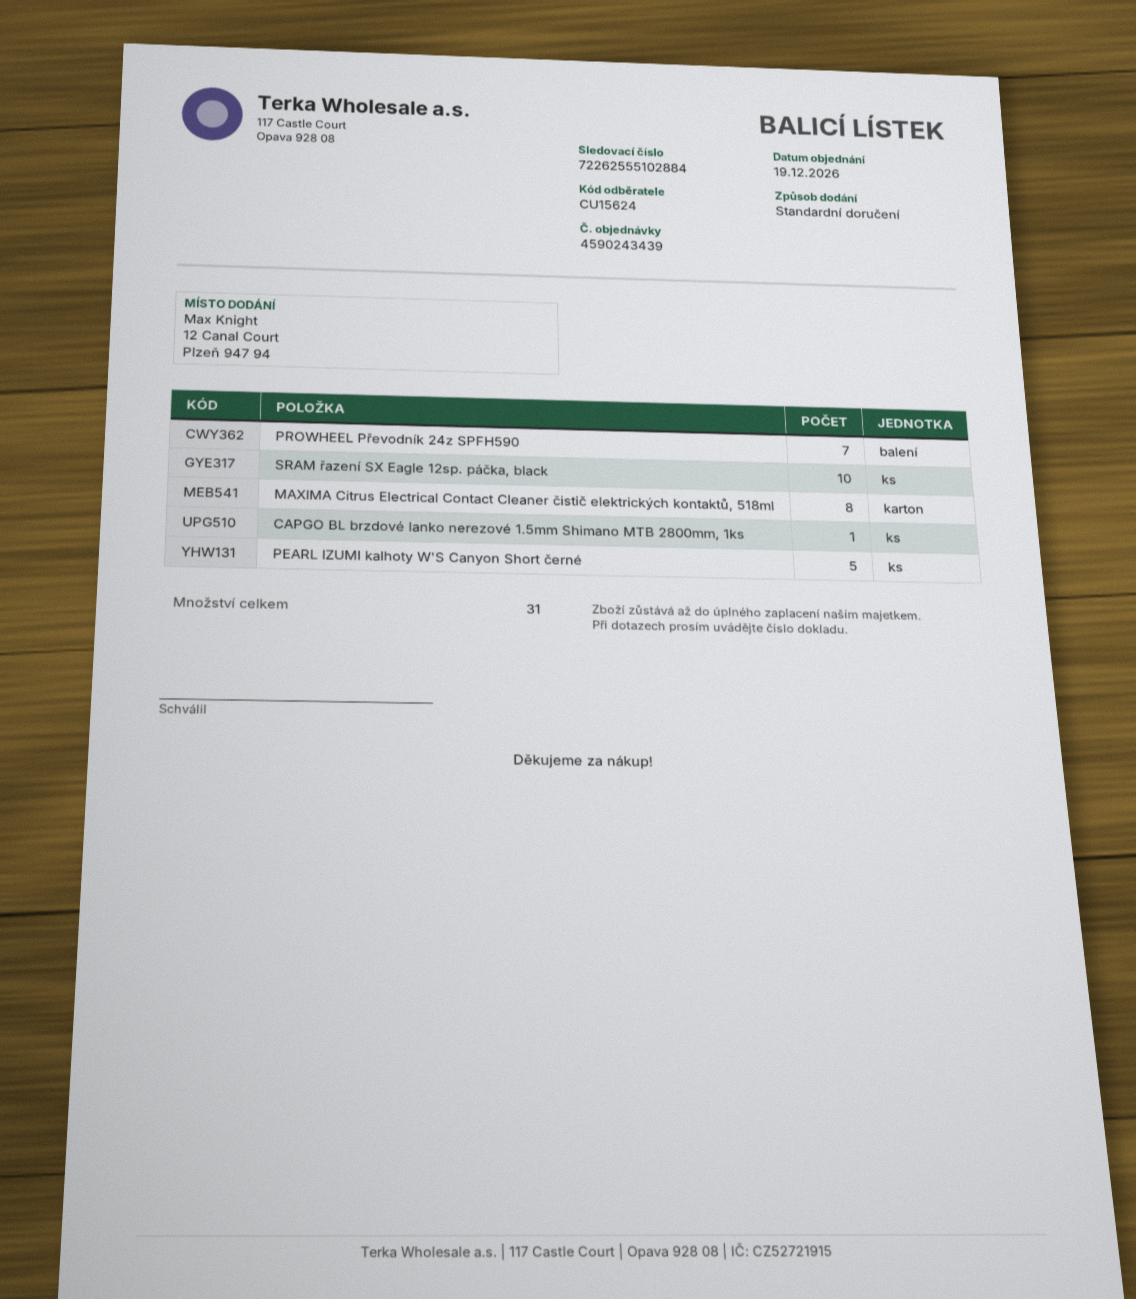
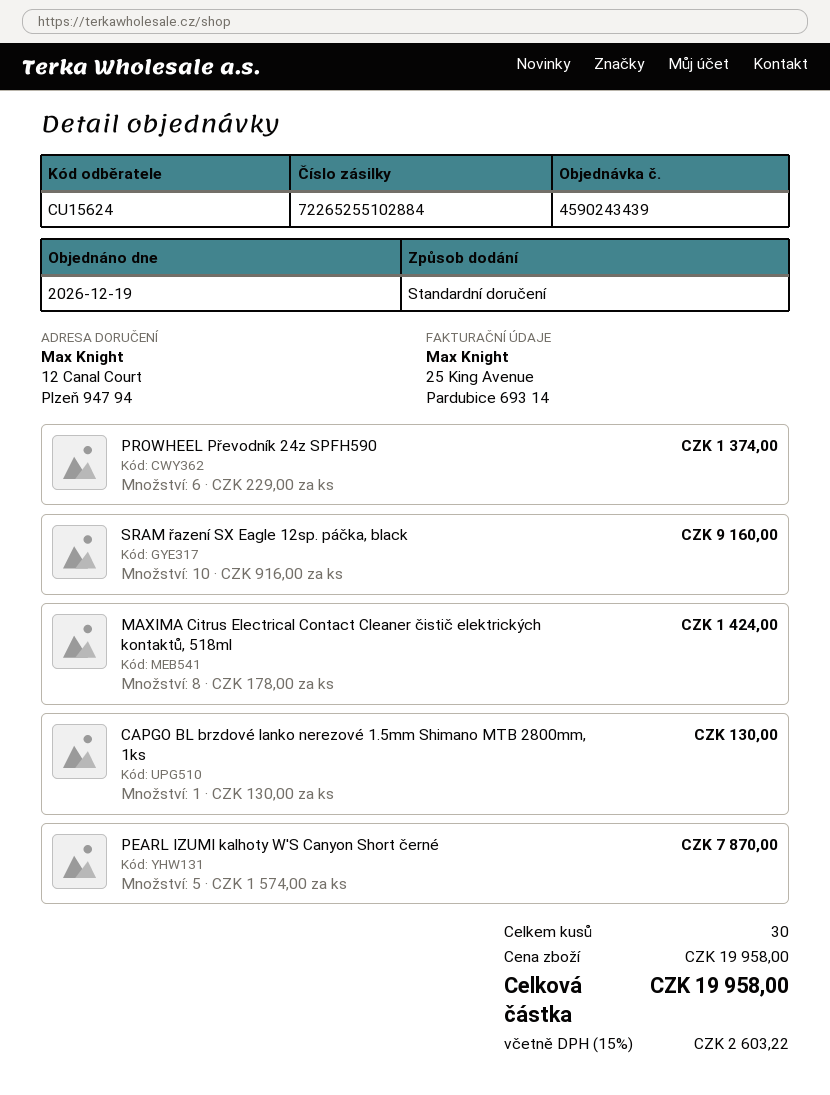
tracking number: 72262555102884 -> 72265255102884
PROWHEEL Převodník 24z SPFH590: 7 -> 6
total quantity: 31 -> 30

